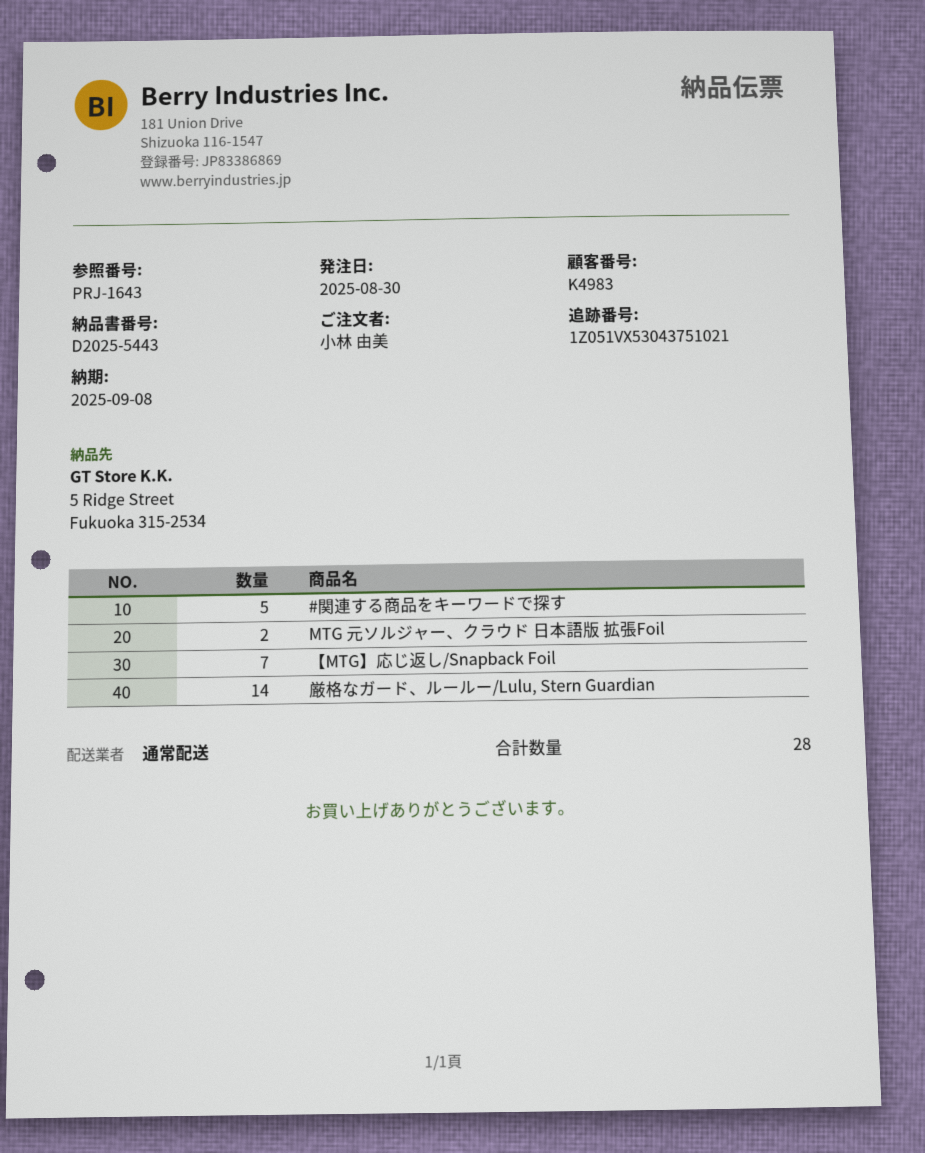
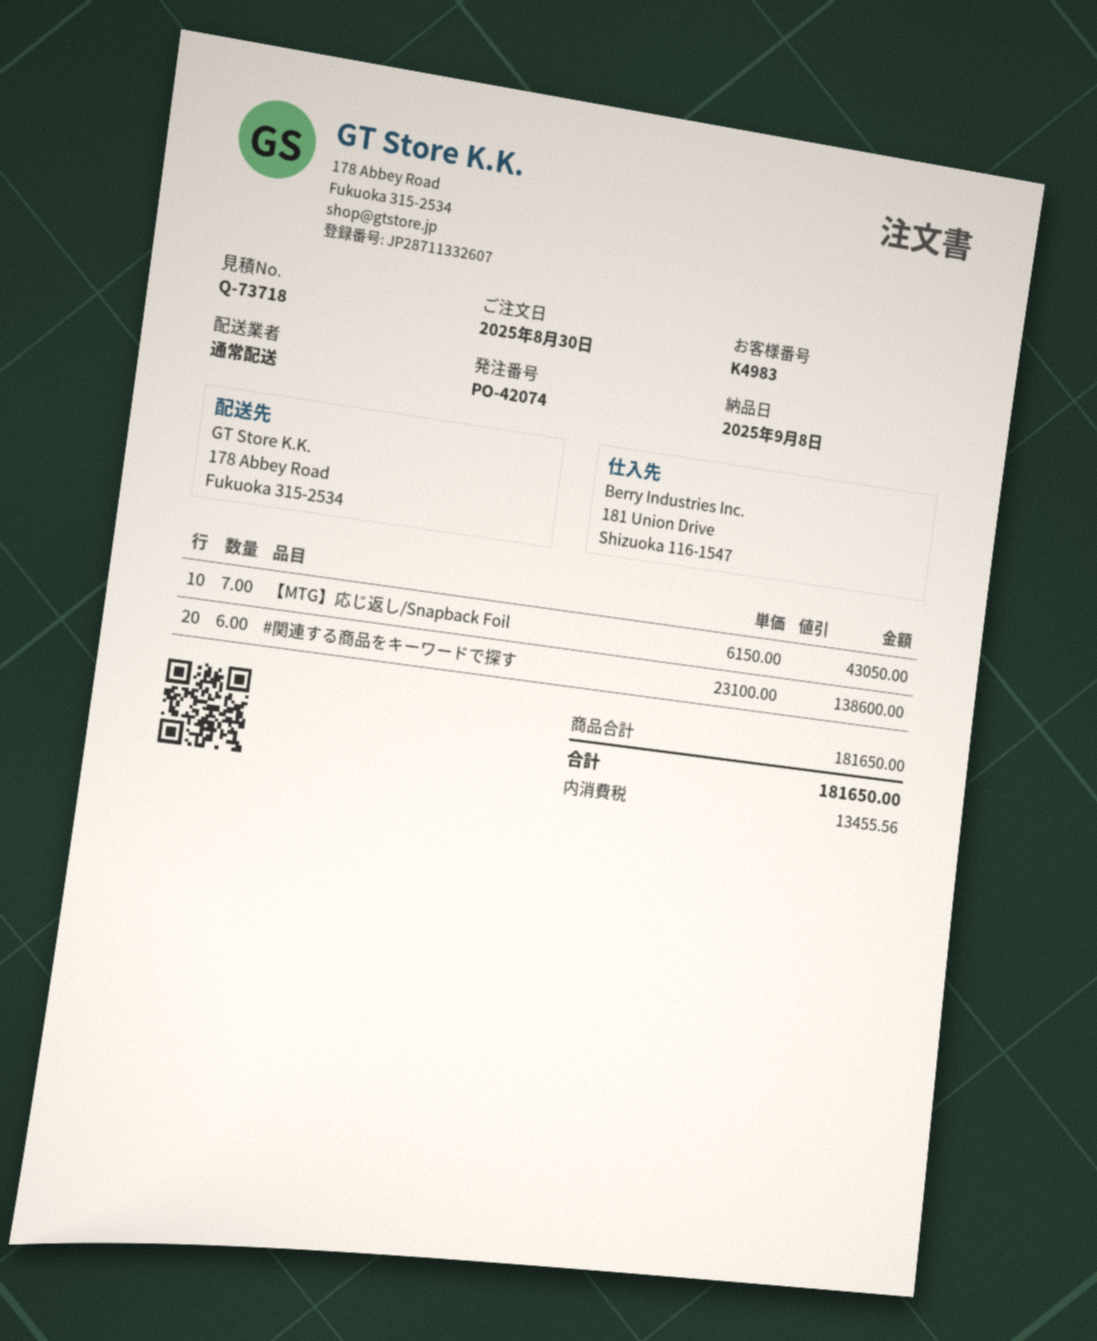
ship to: 5 Ridge Street, Fukuoka 315-2534 -> 178 Abbey Road, Fukuoka 315-2534
#関連する商品をキーワードで探す: 5 -> 6
MTG 元ソルジャー、クラウド 日本語版 拡張Foil: 2 -> none
厳格なガード、ルールー/Lulu, Stern Guardian: 14 -> none

